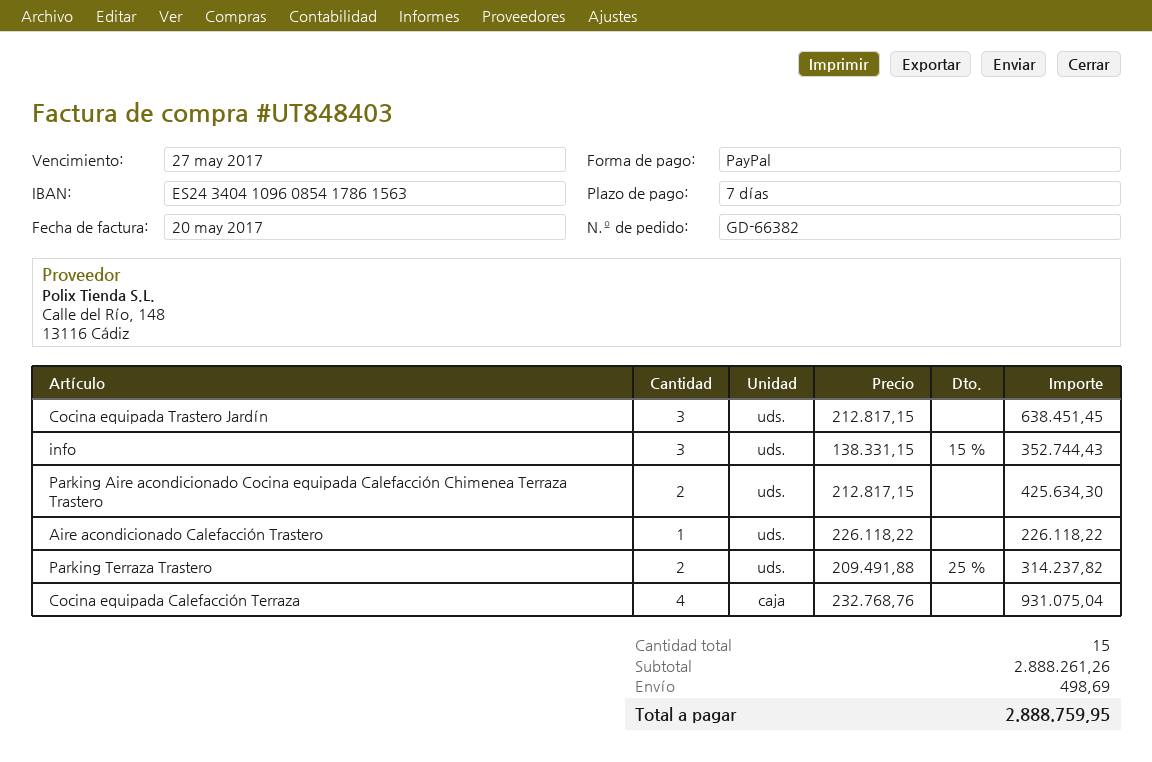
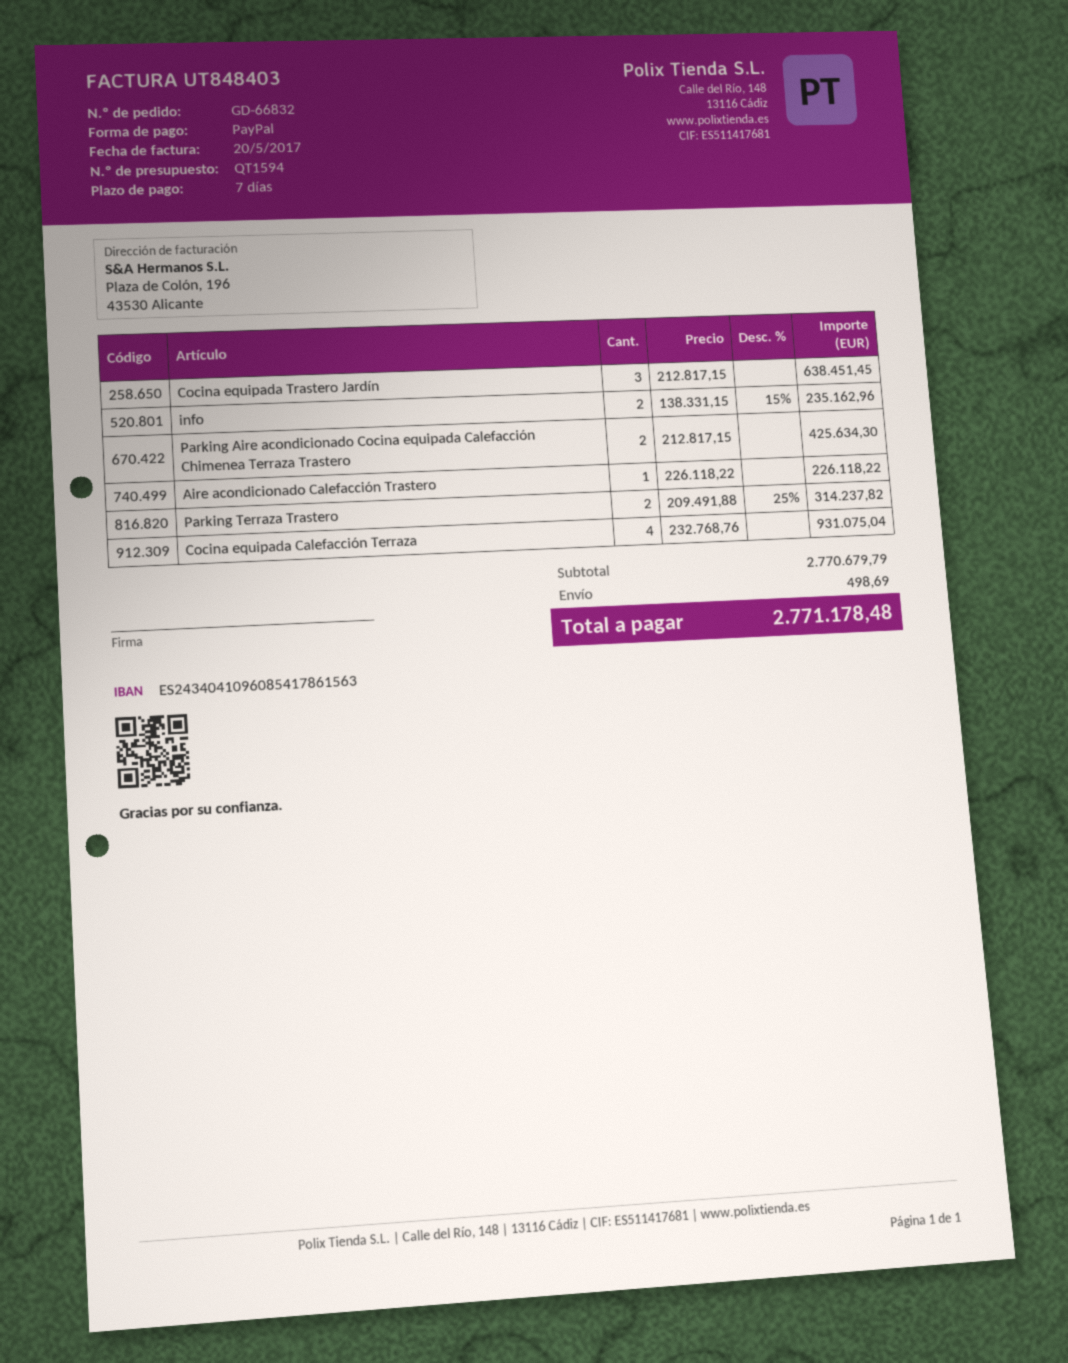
order number: GD-66382 -> GD-66832
info: 3 x 138331.15 - 15% = 352744.43 -> 2 x 138331.15 - 15% = 235162.96
subtotal: 2888261.26 -> 2770679.79
total: 2888759.95 -> 2771178.48

